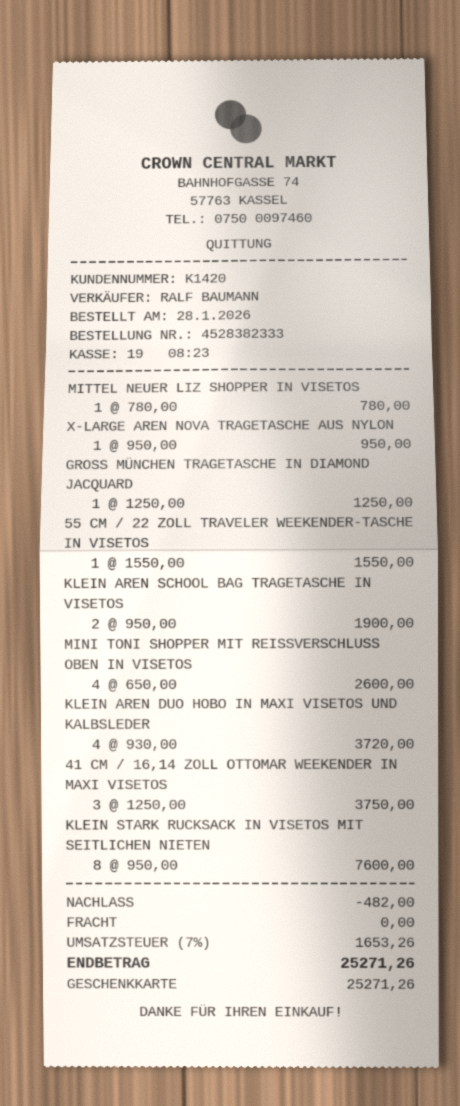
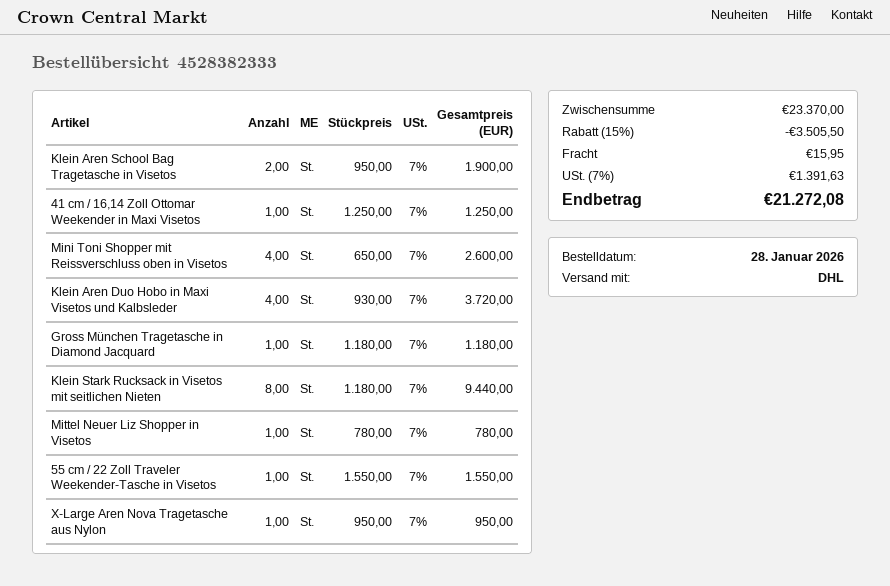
GROSS MÜNCHEN TRAGETASCHE IN DIAMOND JACQUARD: 1 x 1250.00 = 1250.00 -> 1 x 1180.00 = 1180.00
41 CM / 16,14 ZOLL OTTOMAR WEEKENDER IN MAXI VISETOS: 3 x 1250.00 = 3750.00 -> 1 x 1250.00 = 1250.00
KLEIN STARK RUCKSACK IN VISETOS MIT SEITLICHEN NIETEN: 8 x 950.00 = 7600.00 -> 8 x 1180.00 = 9440.00
discount: 482.00 -> 3505.50
shipping: 0.00 -> 15.95
tax: 7% = 1653.26 -> 7% = 1391.63
total: 25271.26 -> 21272.08

